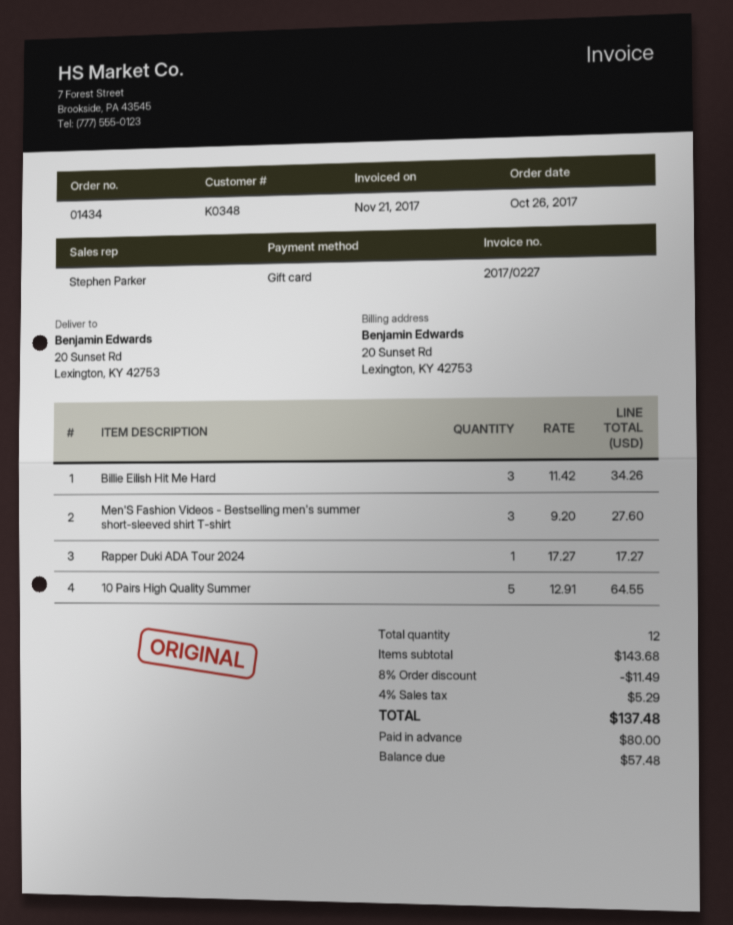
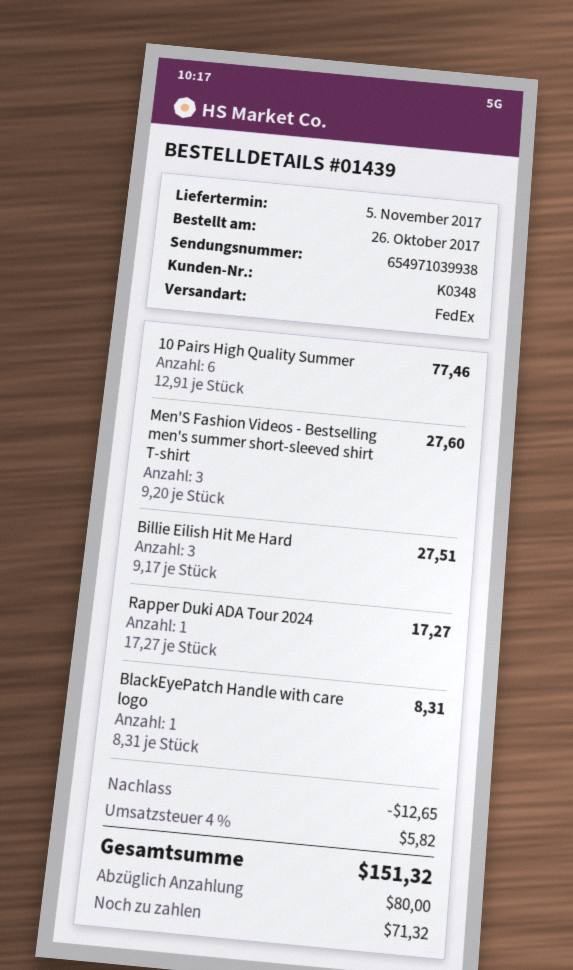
order number: 01434 -> 01439
Billie Eilish Hit Me Hard: 3 x 11.42 = 34.26 -> 3 x 9.17 = 27.51
10 Pairs High Quality Summer: 5 x 12.91 = 64.55 -> 6 x 12.91 = 77.46
BlackEyePatch Handle with care logo: none -> 1 x 8.31 = 8.31
discount: 11.49 -> 12.65
tax: 4% = 5.29 -> 4% = 5.82
total: 137.48 -> 151.32
balance: 57.48 -> 71.32

